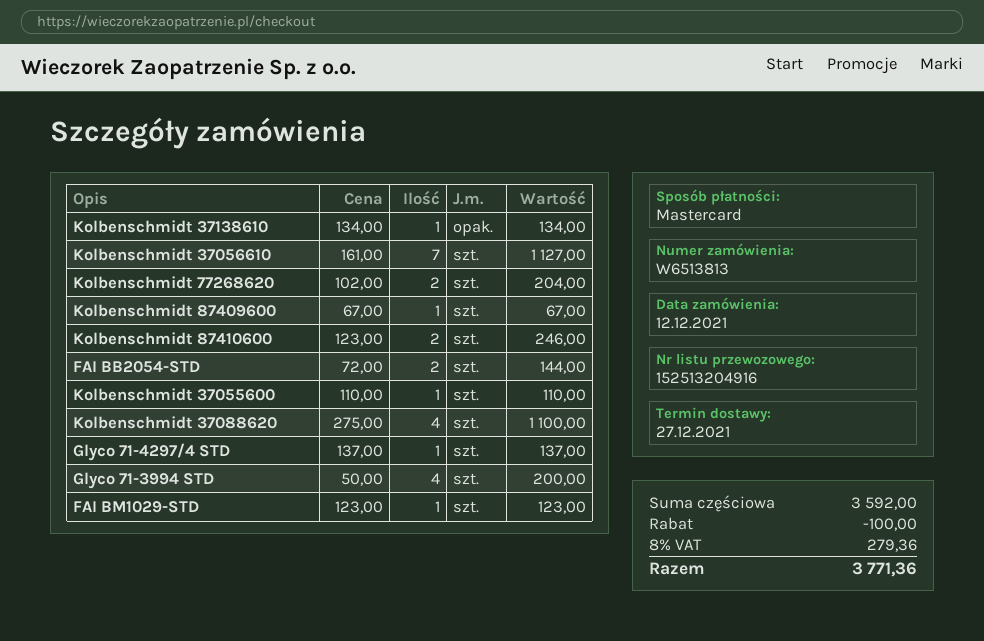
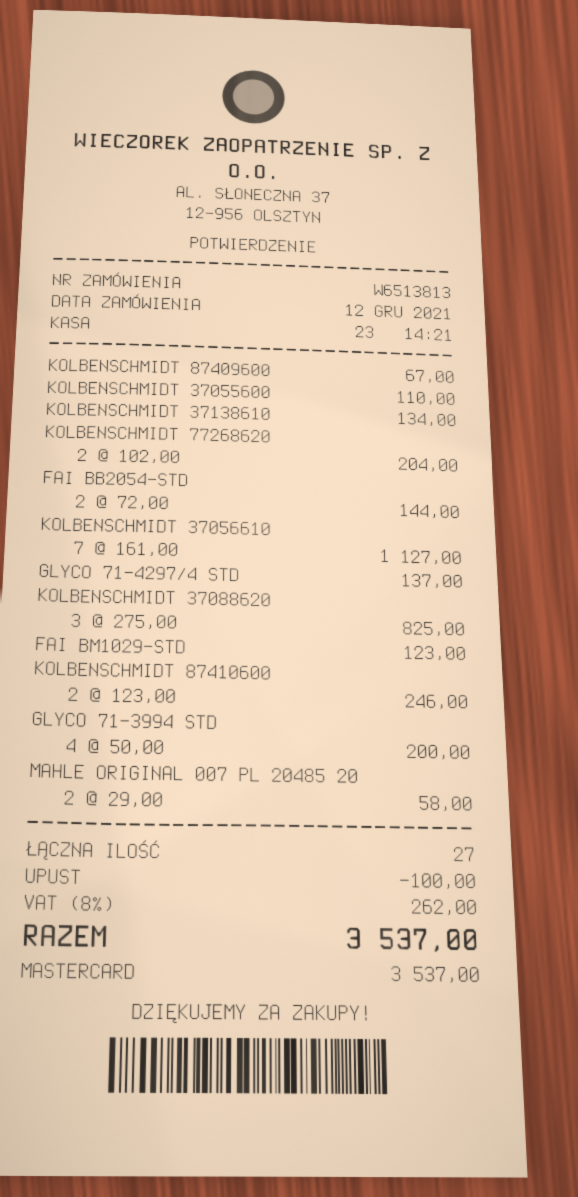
Kolbenschmidt 37088620: 4 x 275.00 = 1100.00 -> 3 x 275.00 = 825.00
MAHLE ORIGINAL 007 PL 20485 20: none -> 2 x 29.00 = 58.00
tax: 8% = 279.36 -> 8% = 262.00
total: 3771.36 -> 3537.00

